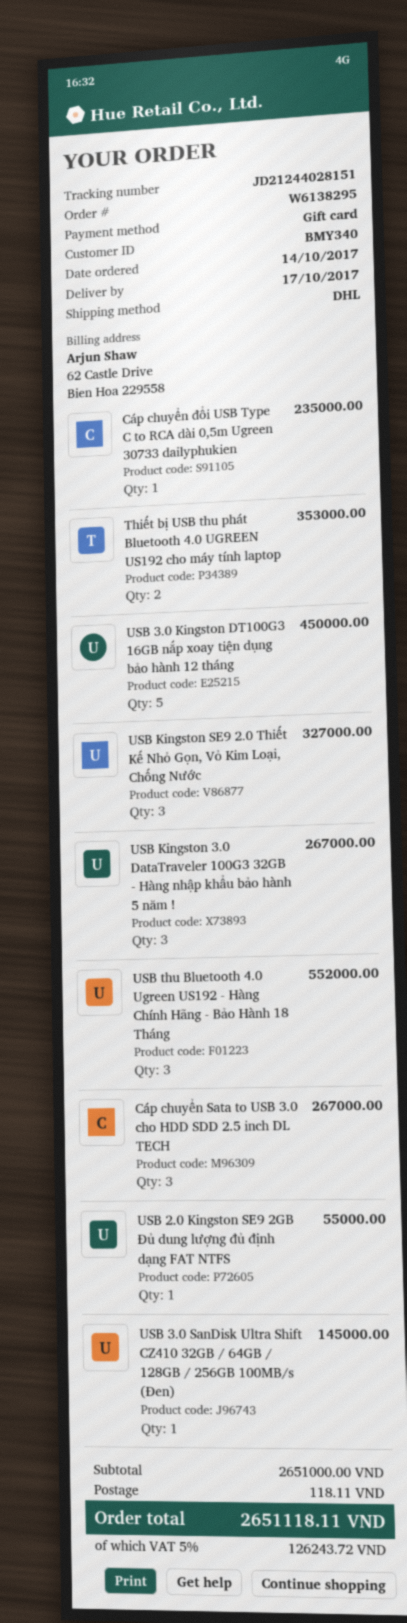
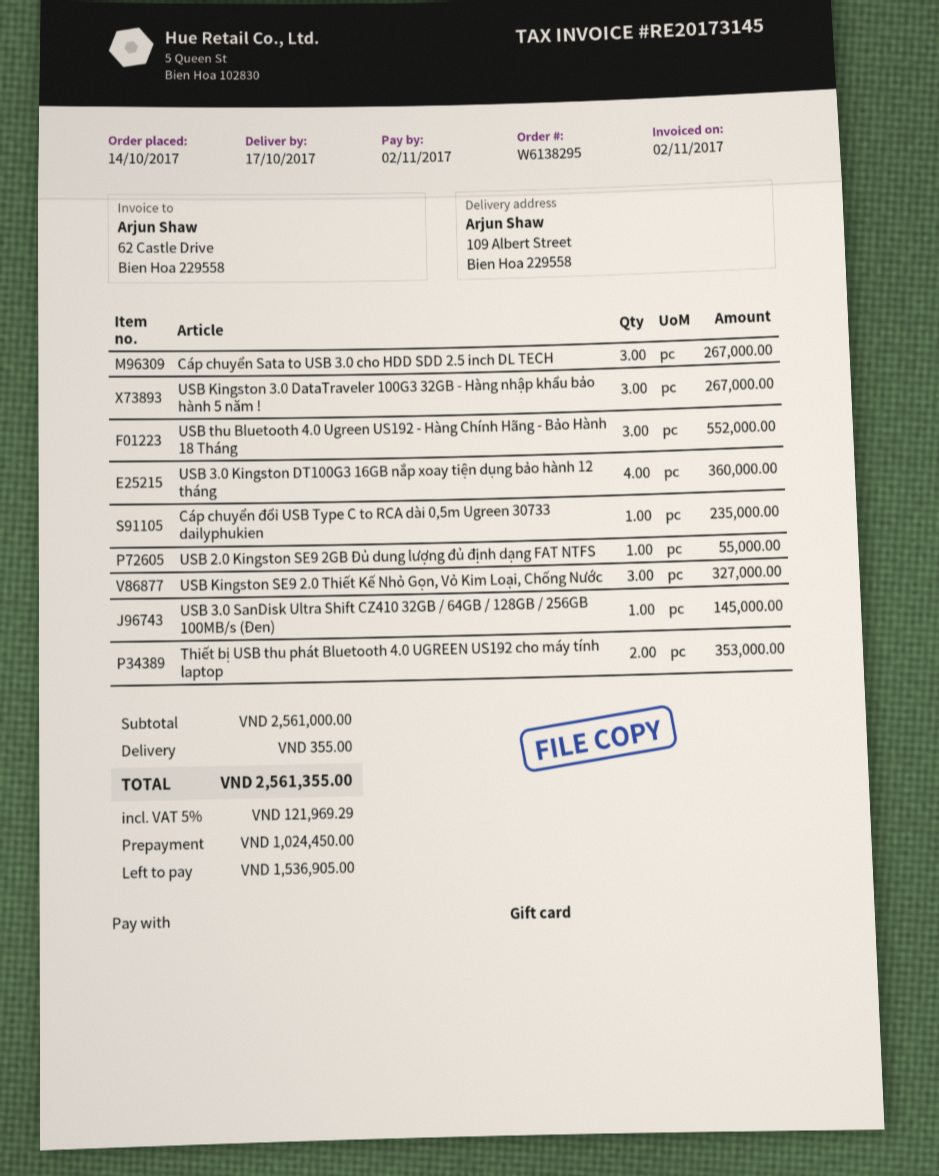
USB 3.0 Kingston DT100G3 16GB nắp xoay tiện dụng bảo hành 12 tháng: 5 for 450000.00 -> 4 for 360000.00
subtotal: 2651000.00 -> 2561000.00
shipping: 118.11 -> 355.00
tax: 5% = 126243.72 -> 5% = 121969.29
total: 2651118.11 -> 2561355.00

